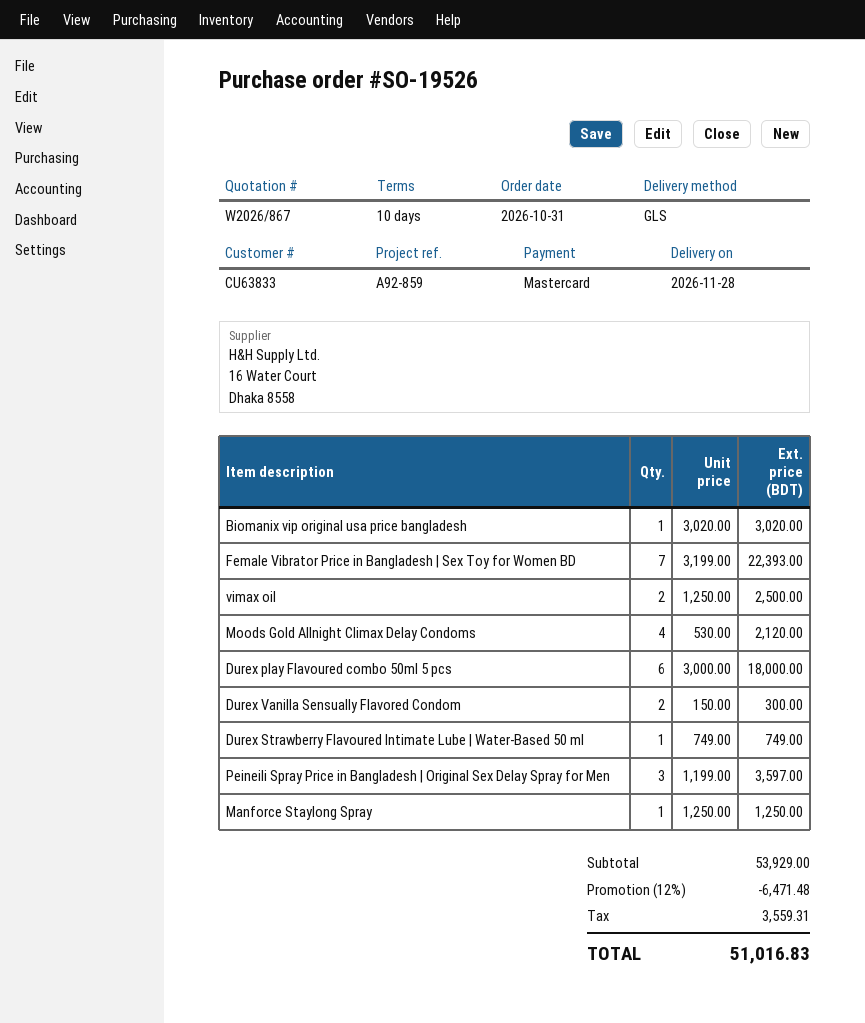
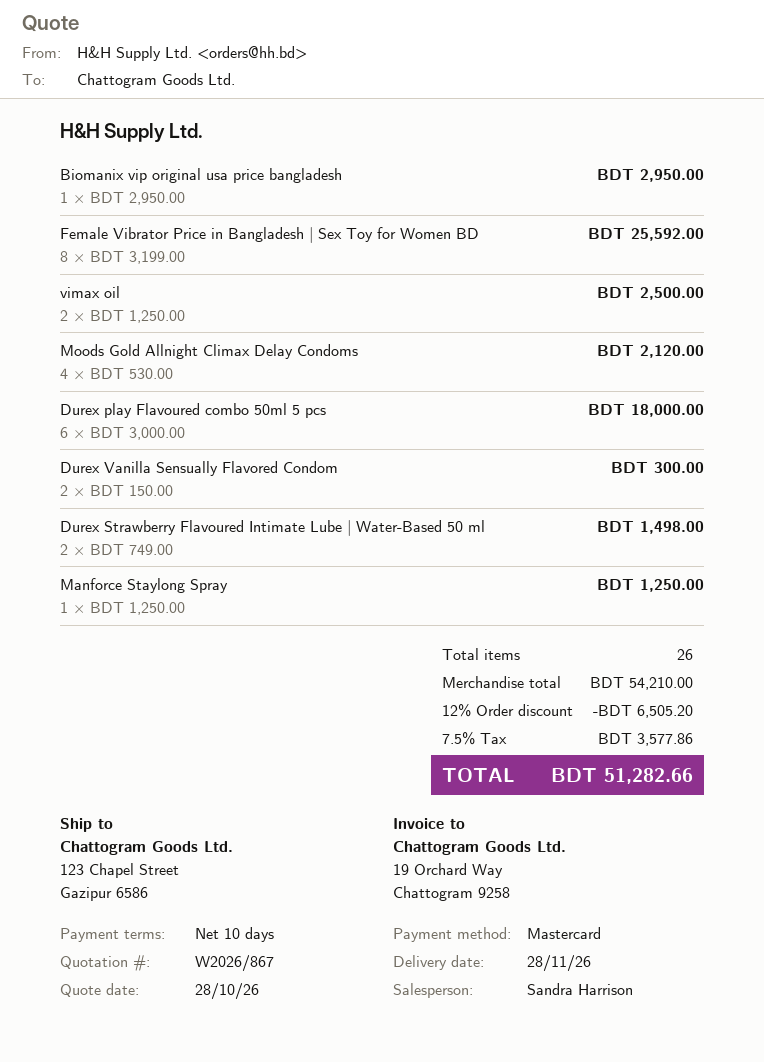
Biomanix vip original usa price bangladesh: 1 x 3020.00 = 3020.00 -> 1 x 2950.00 = 2950.00
Female Vibrator Price in Bangladesh | Sex Toy for Women BD: 7 x 3199.00 = 22393.00 -> 8 x 3199.00 = 25592.00
Durex Strawberry Flavoured Intimate Lube | Water-Based 50 ml: 1 x 749.00 = 749.00 -> 2 x 749.00 = 1498.00
Peineili Spray Price in Bangladesh | Original Sex Delay Spray for Men: 3 x 1199.00 = 3597.00 -> none
subtotal: 53929.00 -> 54210.00
discount: 12% = 6471.48 -> 12% = 6505.20
tax: 3559.31 -> 3577.86
total: 51016.83 -> 51282.66

